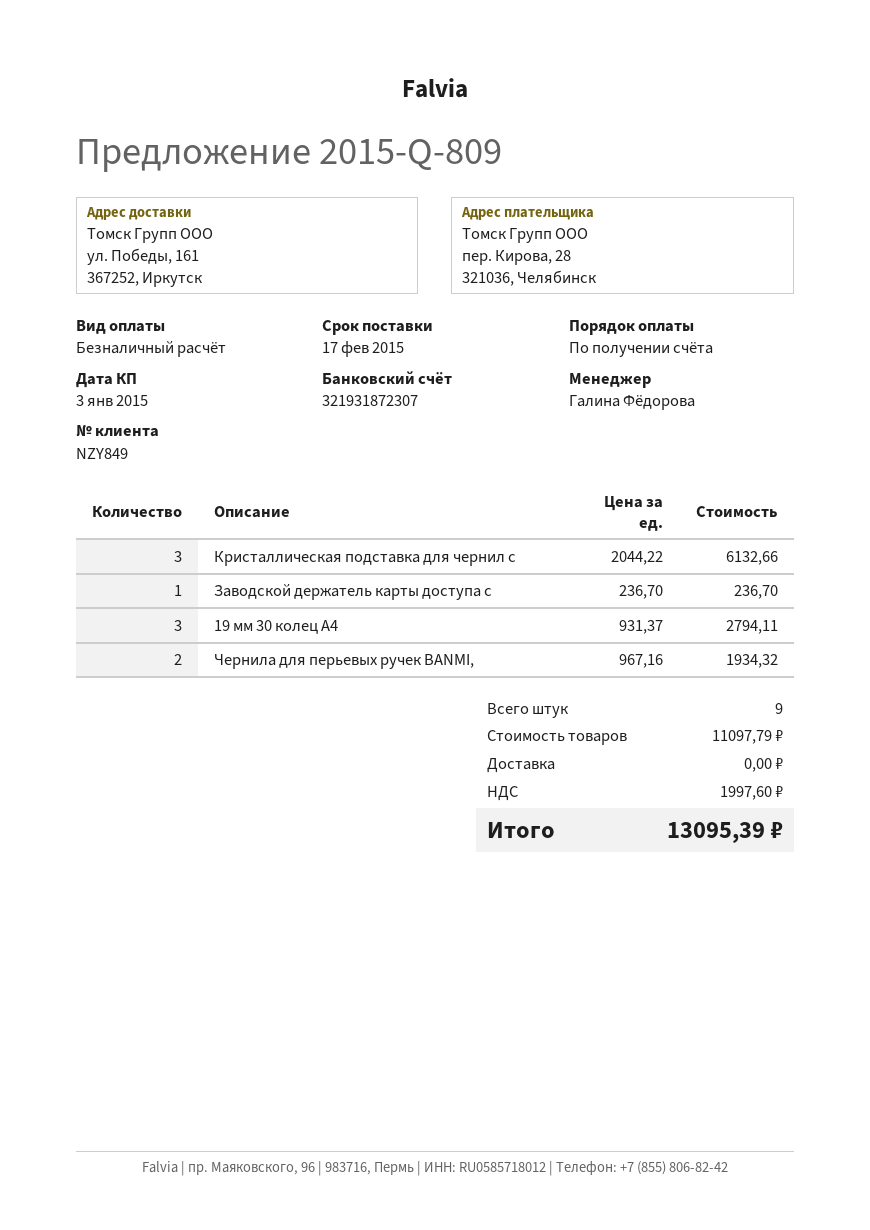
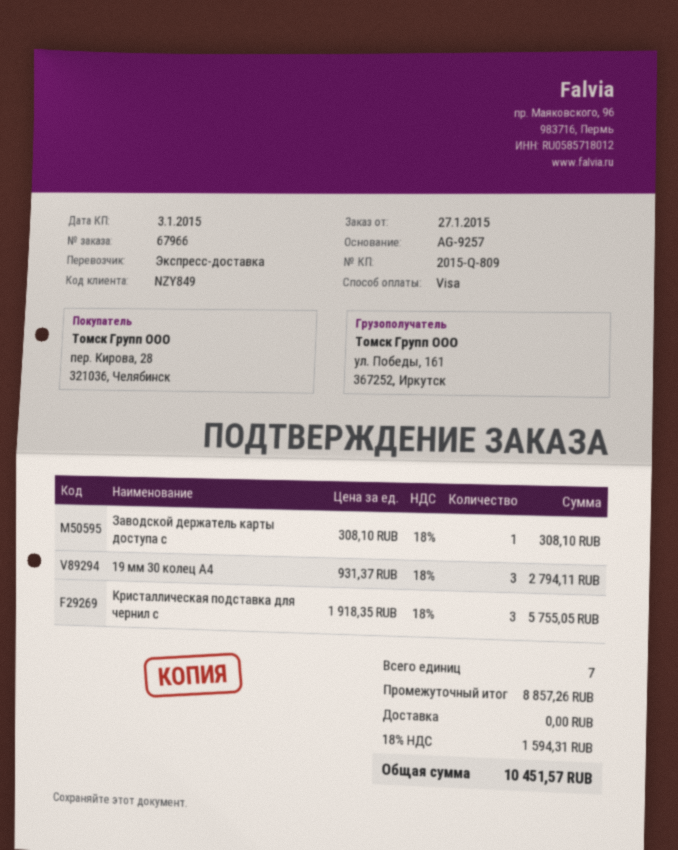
payment method: bank transfer -> Visa
Кристаллическая подставка для чернил с: 3 x 2044.22 = 6132.66 -> 3 x 1918.35 = 5755.05
Заводской держатель карты доступа с: 1 x 236.70 = 236.70 -> 1 x 308.10 = 308.10
Чернила для перьевых ручек BANMI,: 2 x 967.16 = 1934.32 -> none
total quantity: 9 -> 7
subtotal: 11097.79 -> 8857.26
tax: 1997.60 -> 1594.31
total: 13095.39 -> 10451.57

